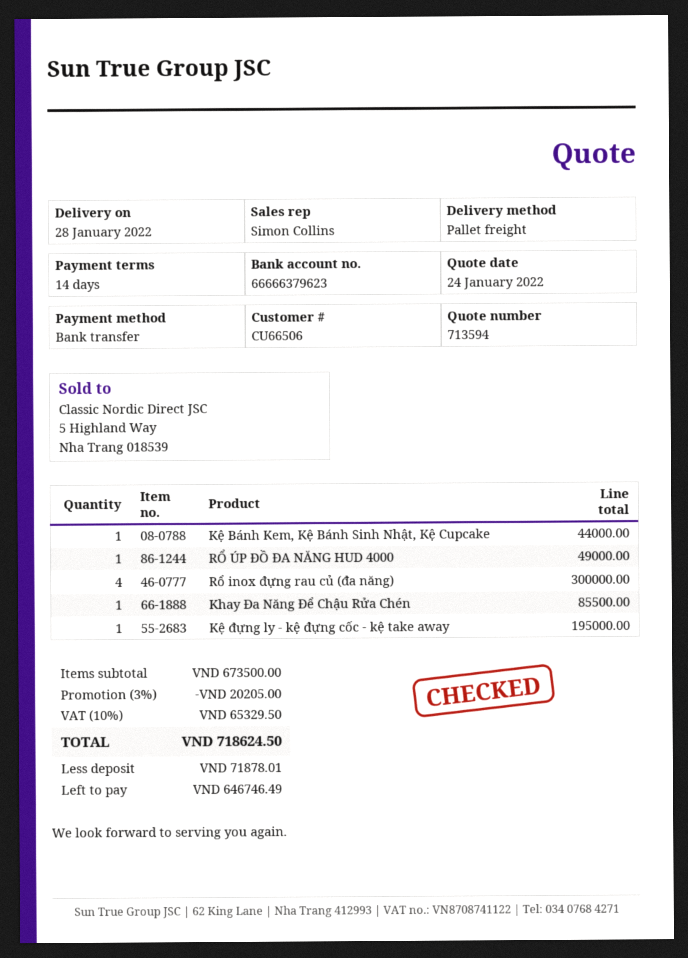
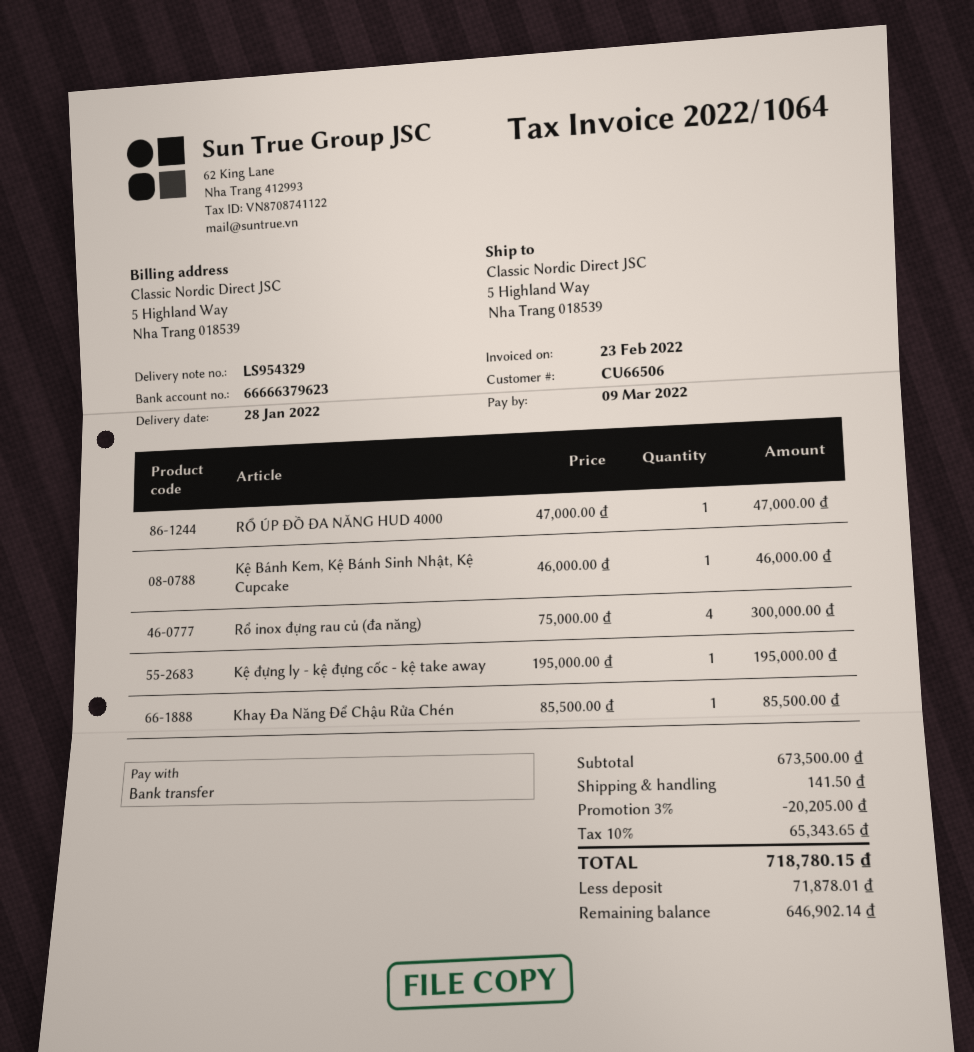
Kệ Bánh Kem, Kệ Bánh Sinh Nhật, Kệ Cupcake: 1 for 44000.00 -> 1 for 46000.00
RỔ ÚP ĐỒ ĐA NĂNG HUD 4000: 1 for 49000.00 -> 1 for 47000.00
shipping: none -> 141.50
tax: 10% = 65329.50 -> 10% = 65343.65
total: 718624.50 -> 718780.15
balance: 646746.49 -> 646902.14

